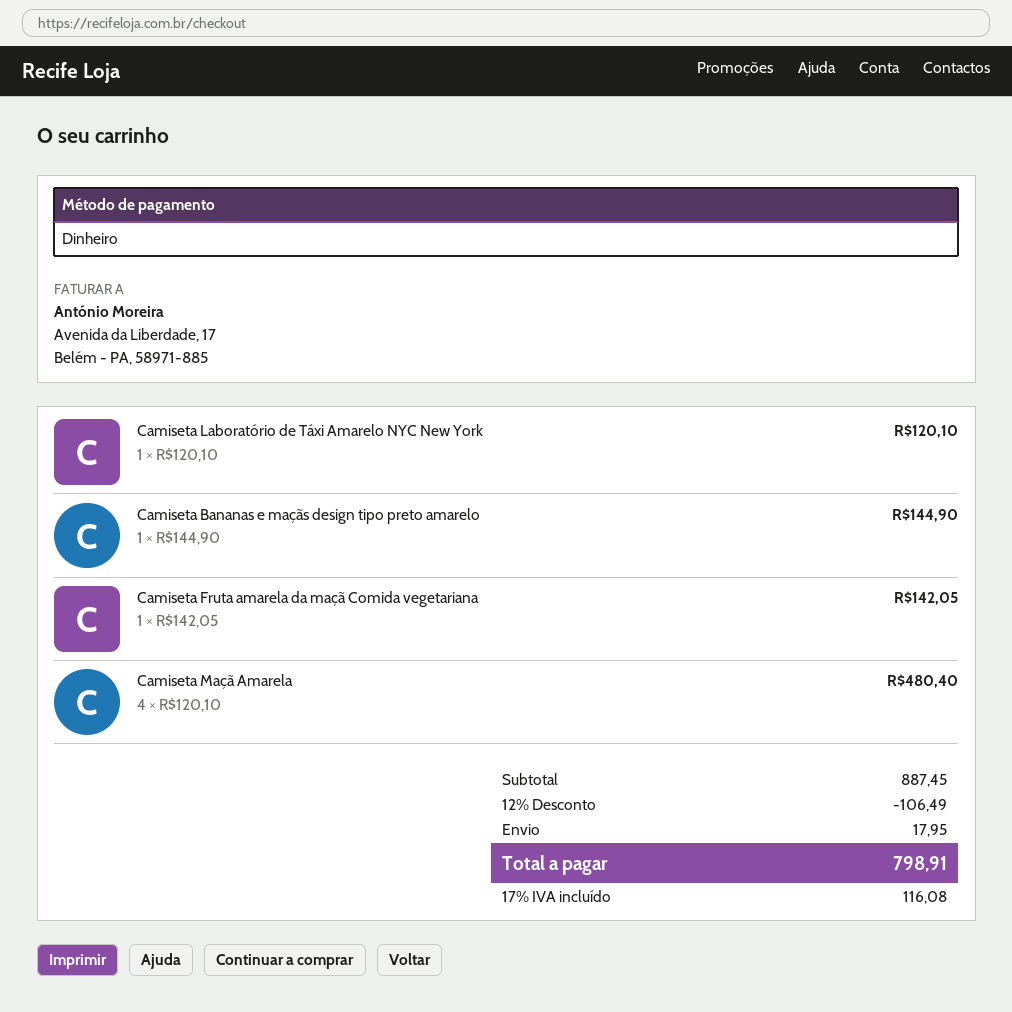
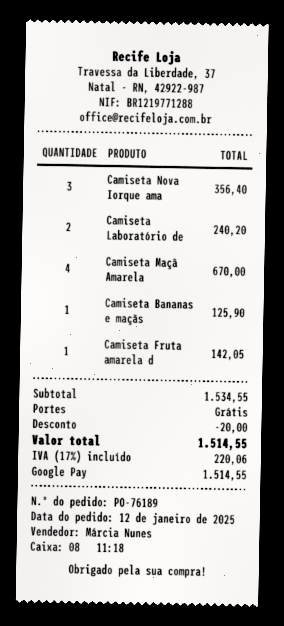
payment method: cash -> Google Pay
Camiseta Laboratório de Táxi Amarelo NYC New York: 1 for 120.10 -> 2 for 240.20
Camiseta Bananas e maçãs design tipo preto amarelo: 1 for 144.90 -> 1 for 125.90
Camiseta Maçã Amarela: 4 for 480.40 -> 4 for 670.00
Camiseta Nova Iorque ama: none -> 3 for 356.40
subtotal: 887.45 -> 1534.55
discount: 106.49 -> 20.00
shipping: 17.95 -> 0.00
tax: 17% = 116.08 -> 17% = 220.06
total: 798.91 -> 1514.55

